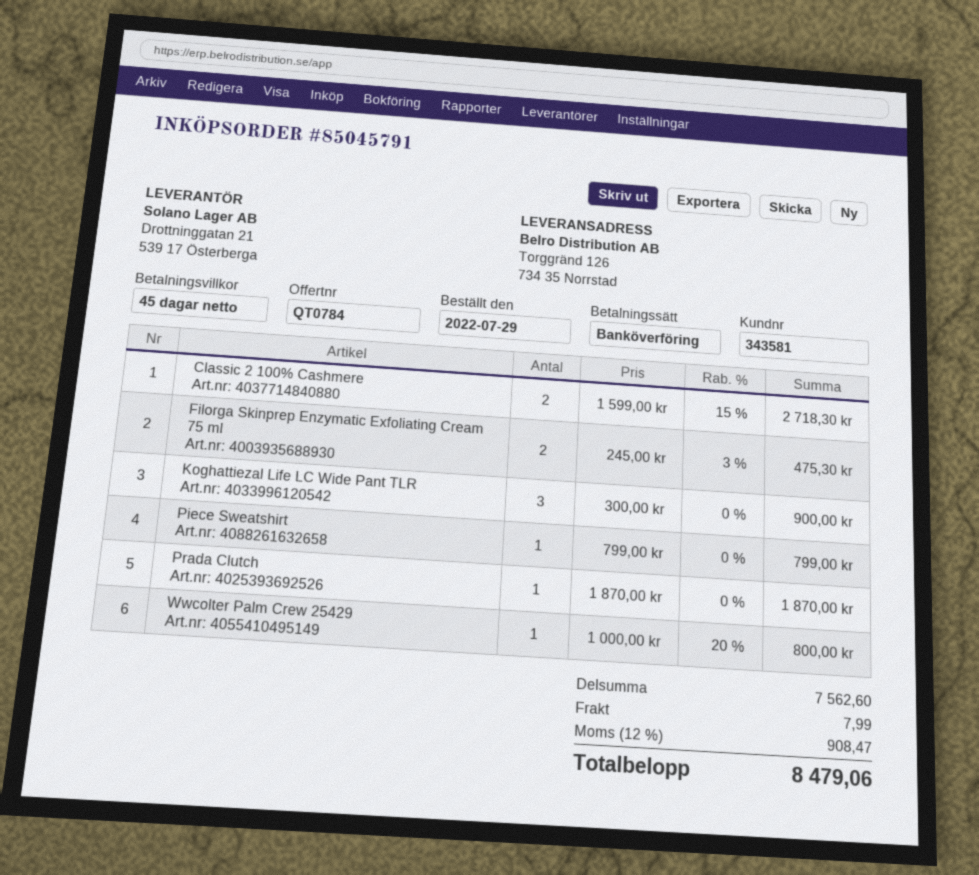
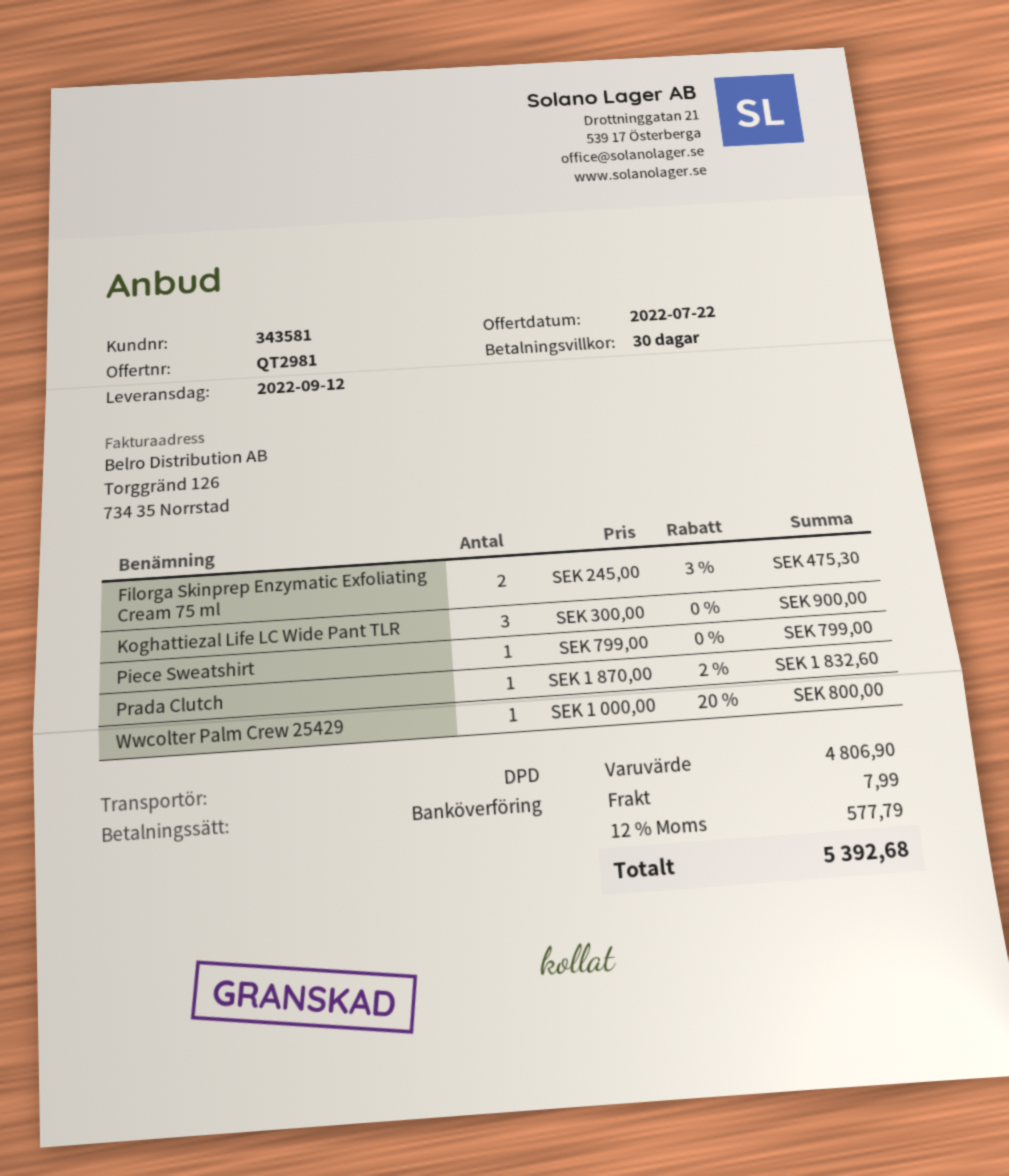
quote number: QT0784 -> QT2981
payment terms: 45 days -> 30 days
Classic 2 100% Cashmere: 2 x 1599.00 - 15% = 2718.30 -> none
Prada Clutch: 1 x 1870.00 = 1870.00 -> 1 x 1870.00 - 2% = 1832.60
subtotal: 7562.60 -> 4806.90
tax: 12% = 908.47 -> 12% = 577.79
total: 8479.06 -> 5392.68

